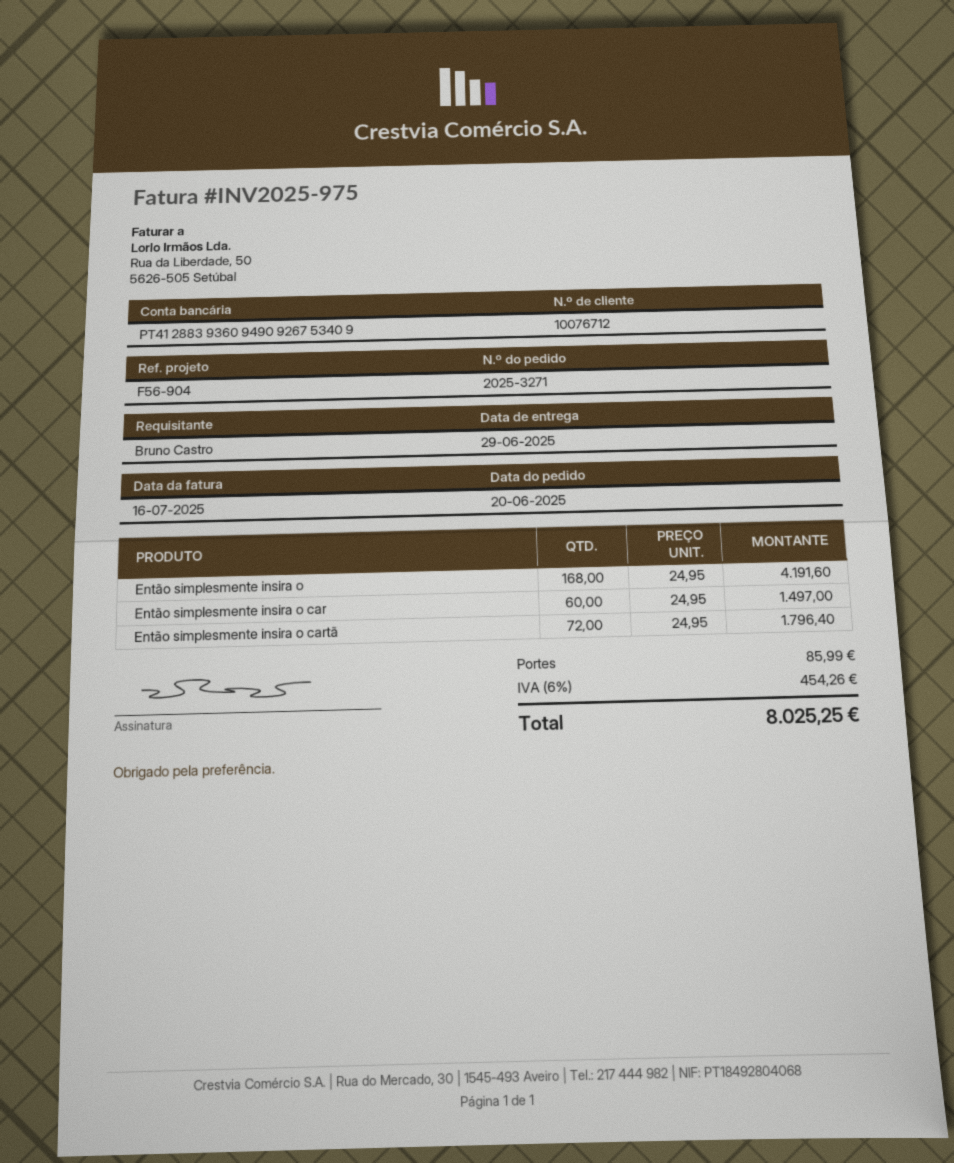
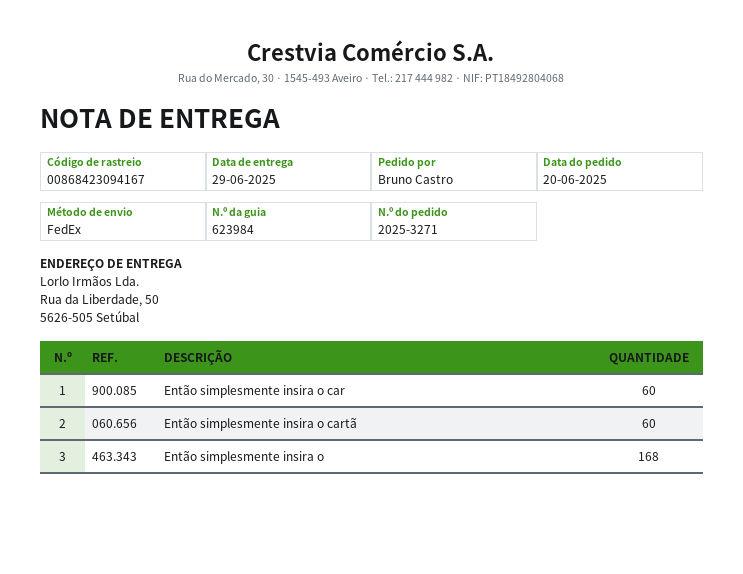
Então simplesmente insira o cartã: 72 -> 60

